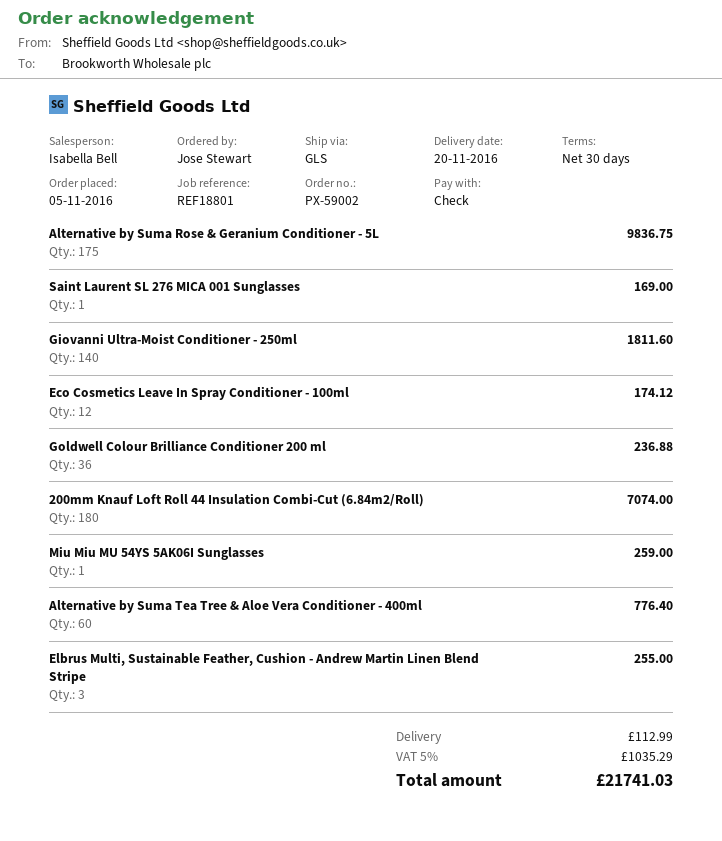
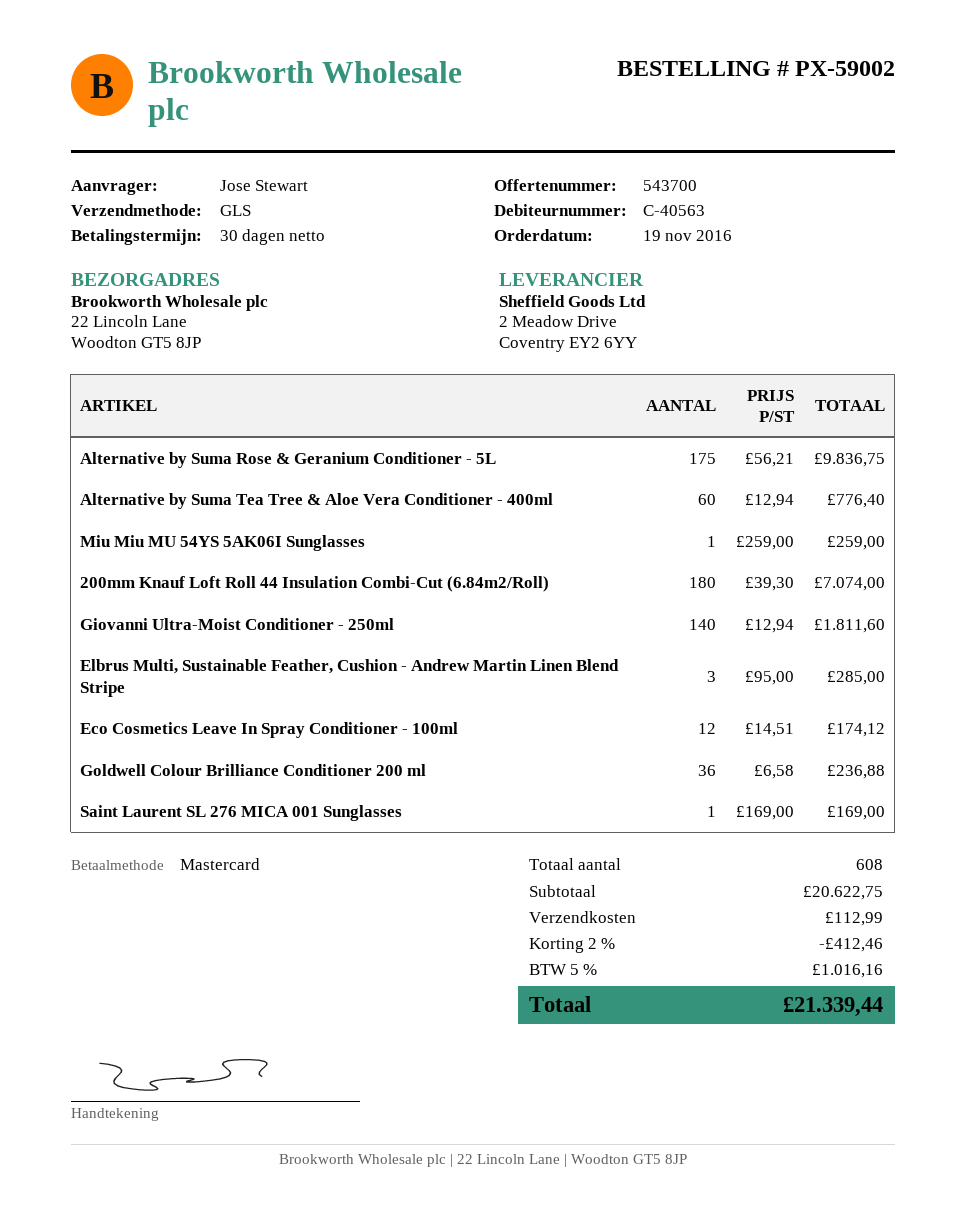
order date: 2016-11-05 -> 2016-11-19
payment method: cheque -> Mastercard
Elbrus Multi, Sustainable Feather, Cushion - Andrew Martin Linen Blend Stripe: 3 for 255.00 -> 3 for 285.00
discount: none -> 2% = 412.46
tax: 5% = 1035.29 -> 5% = 1016.16
total: 21741.03 -> 21339.44

